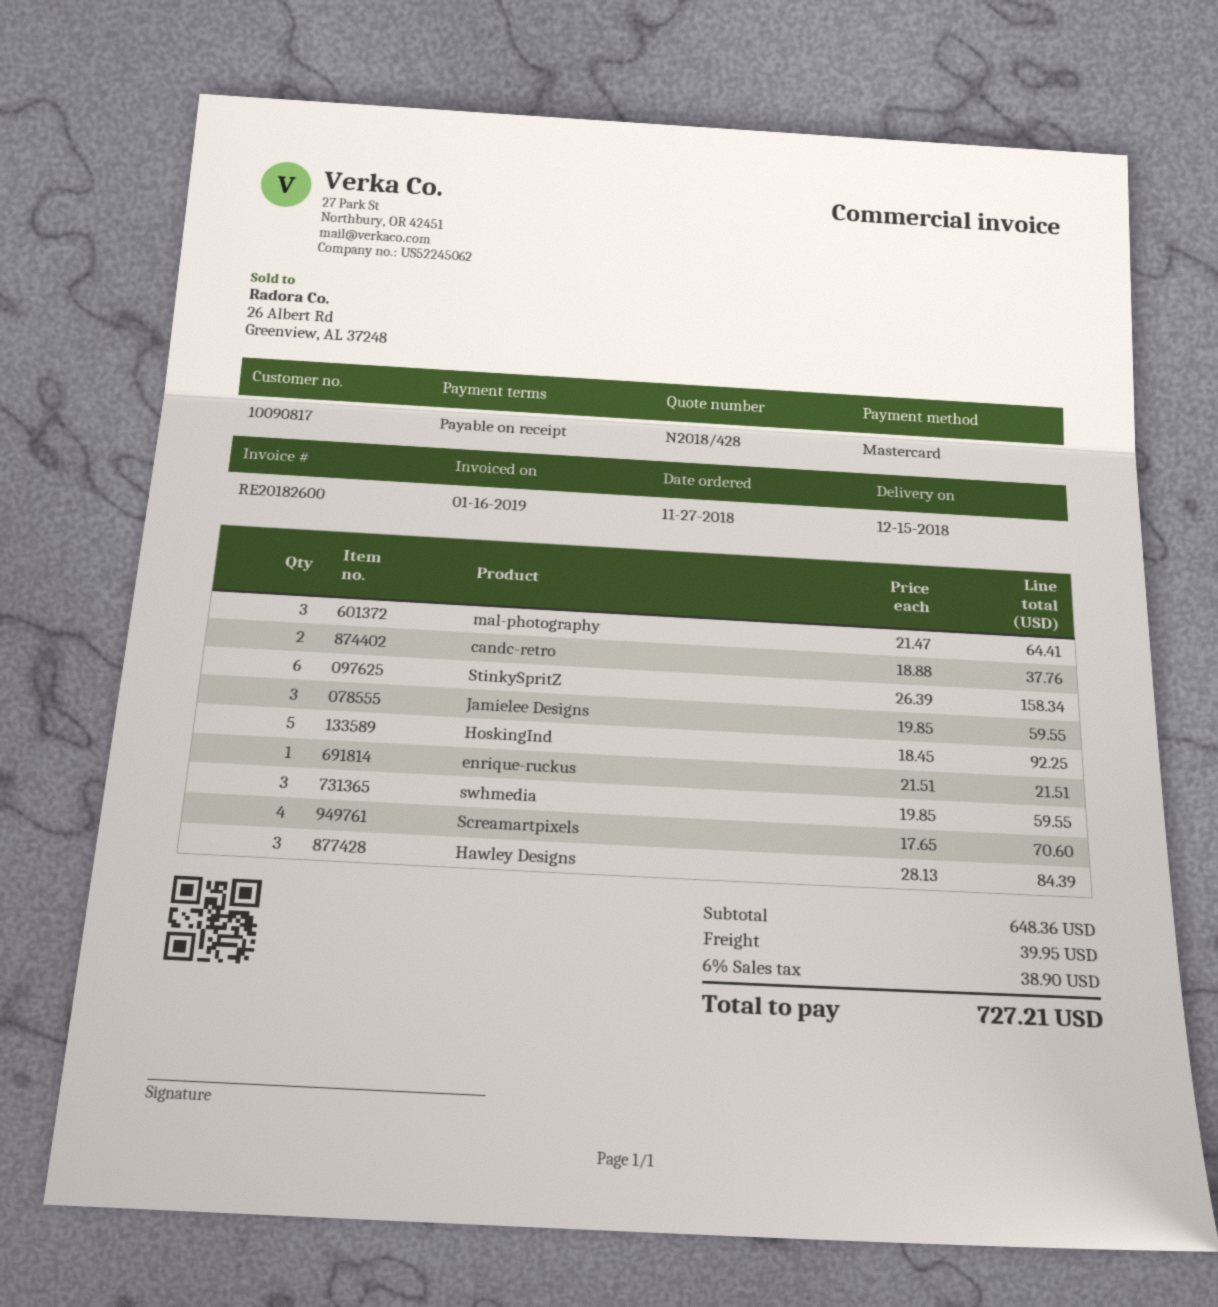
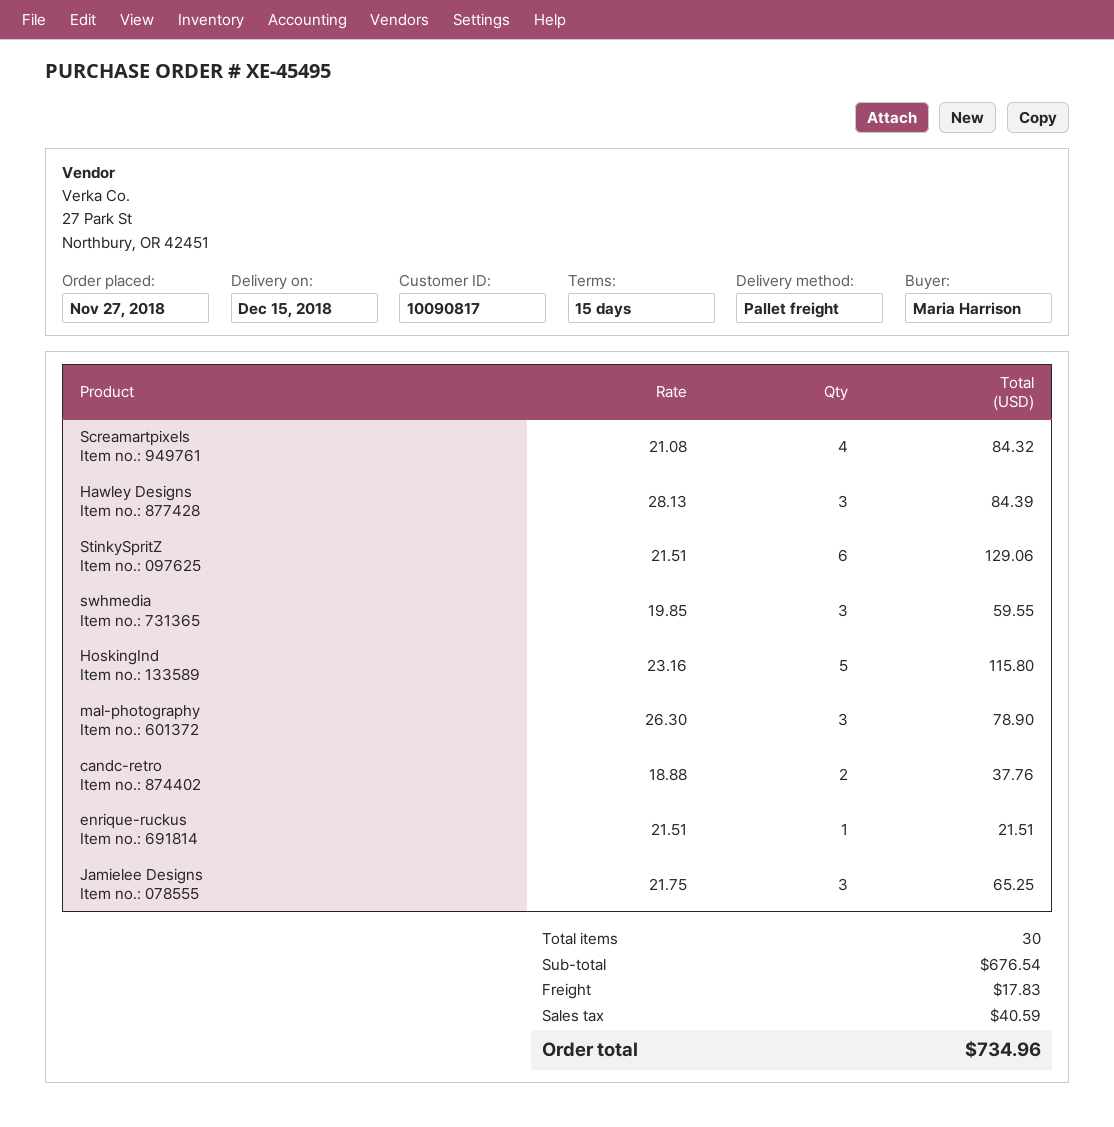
payment terms: on receipt -> 15 days
mal-photography: 3 x 21.47 = 64.41 -> 3 x 26.30 = 78.90
StinkySpritZ: 6 x 26.39 = 158.34 -> 6 x 21.51 = 129.06
Jamielee Designs: 3 x 19.85 = 59.55 -> 3 x 21.75 = 65.25
HoskingInd: 5 x 18.45 = 92.25 -> 5 x 23.16 = 115.80
Screamartpixels: 4 x 17.65 = 70.60 -> 4 x 21.08 = 84.32
subtotal: 648.36 -> 676.54
shipping: 39.95 -> 17.83
tax: 38.90 -> 40.59
total: 727.21 -> 734.96

